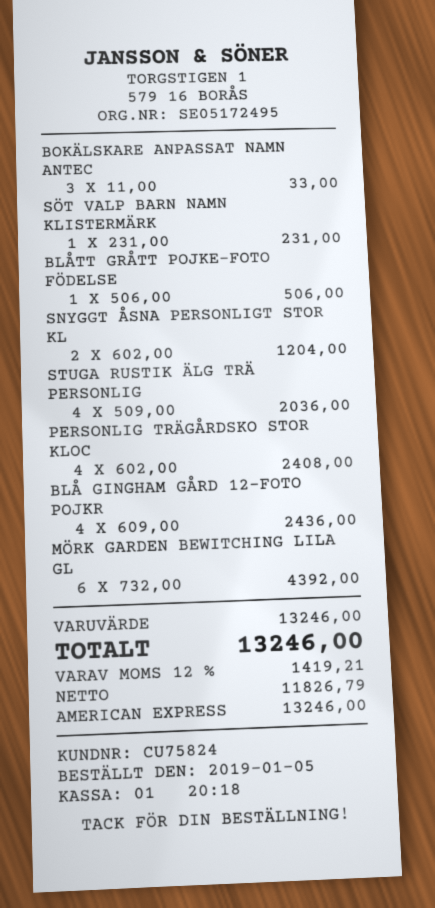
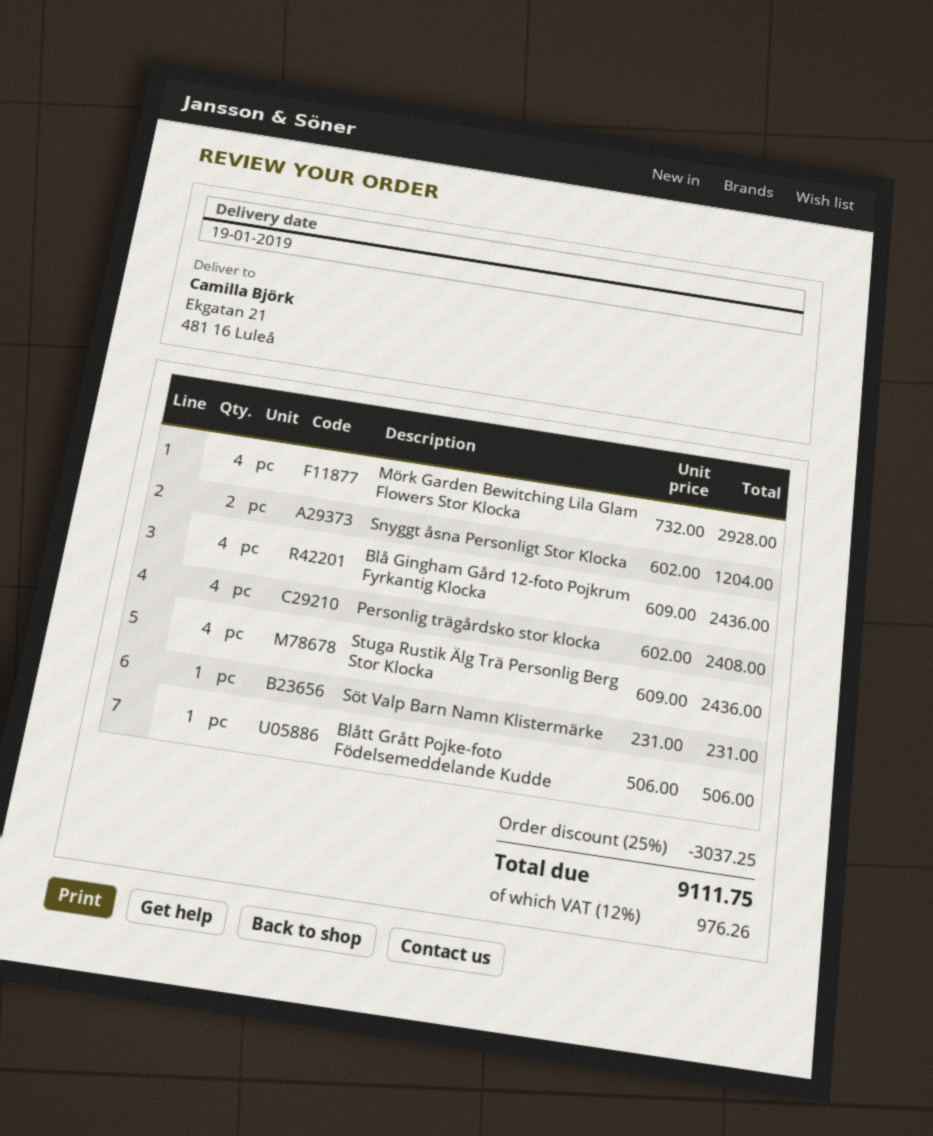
BOKÄLSKARE ANPASSAT NAMN ANTEC: 3 x 11.00 = 33.00 -> none
STUGA RUSTIK ÄLG TRÄ PERSONLIG: 4 x 509.00 = 2036.00 -> 4 x 609.00 = 2436.00
MÖRK GARDEN BEWITCHING LILA GL: 6 x 732.00 = 4392.00 -> 4 x 732.00 = 2928.00
discount: none -> 25% = 3037.25
tax: 12% = 1419.21 -> 12% = 976.26
total: 13246.00 -> 9111.75

